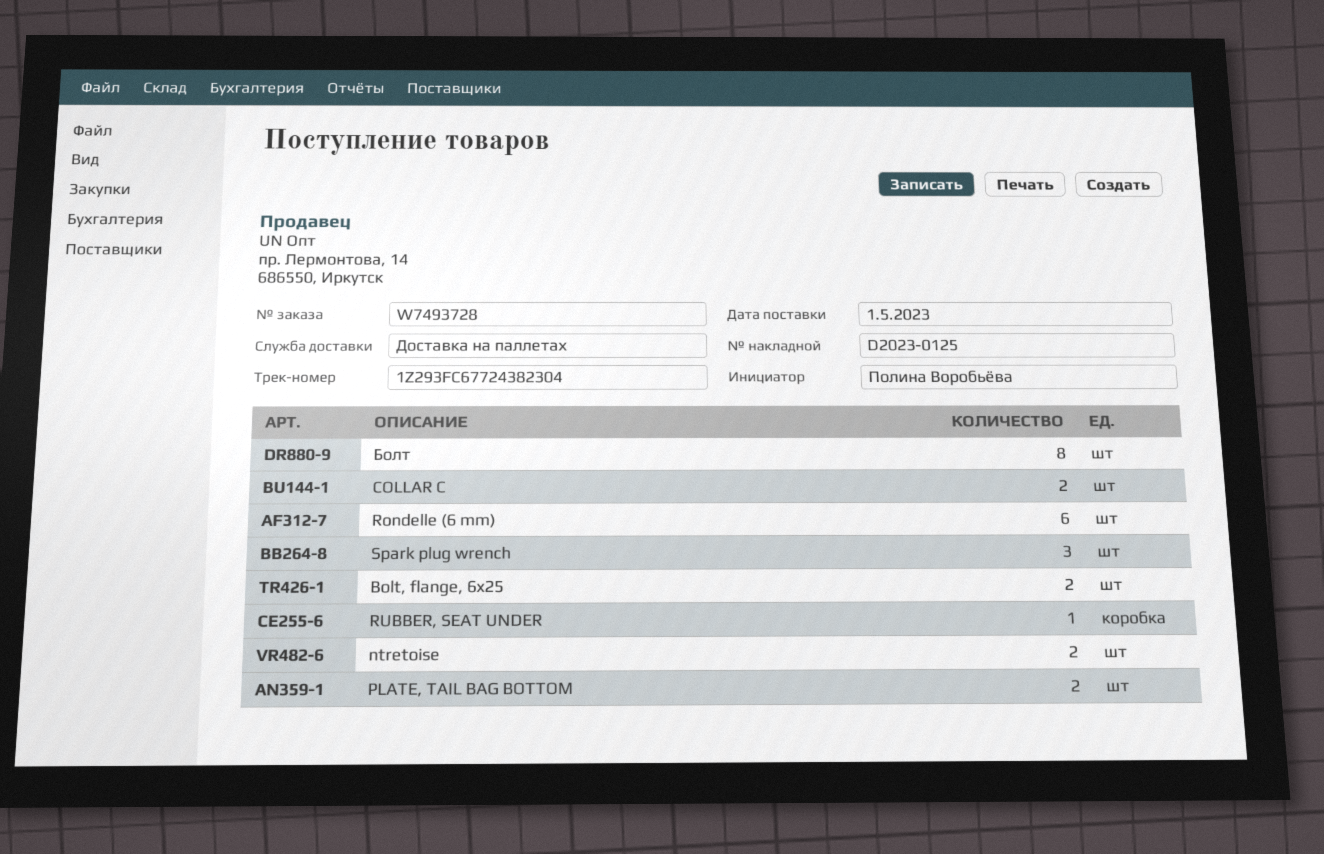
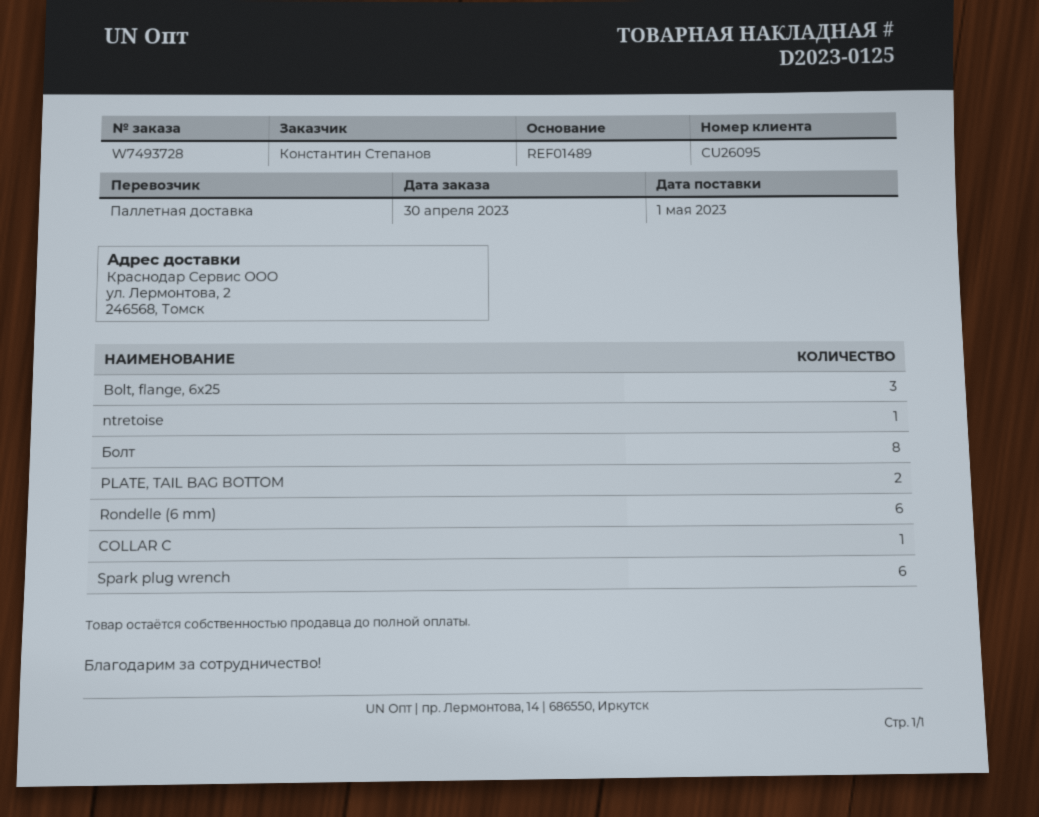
ordered by: Полина Воробьёва -> Константин Степанов
COLLAR C: 2 -> 1
Spark plug wrench: 3 -> 6
Bolt, flange, 6x25: 2 -> 3
RUBBER, SEAT UNDER: 1 -> none
ntretoise: 2 -> 1

